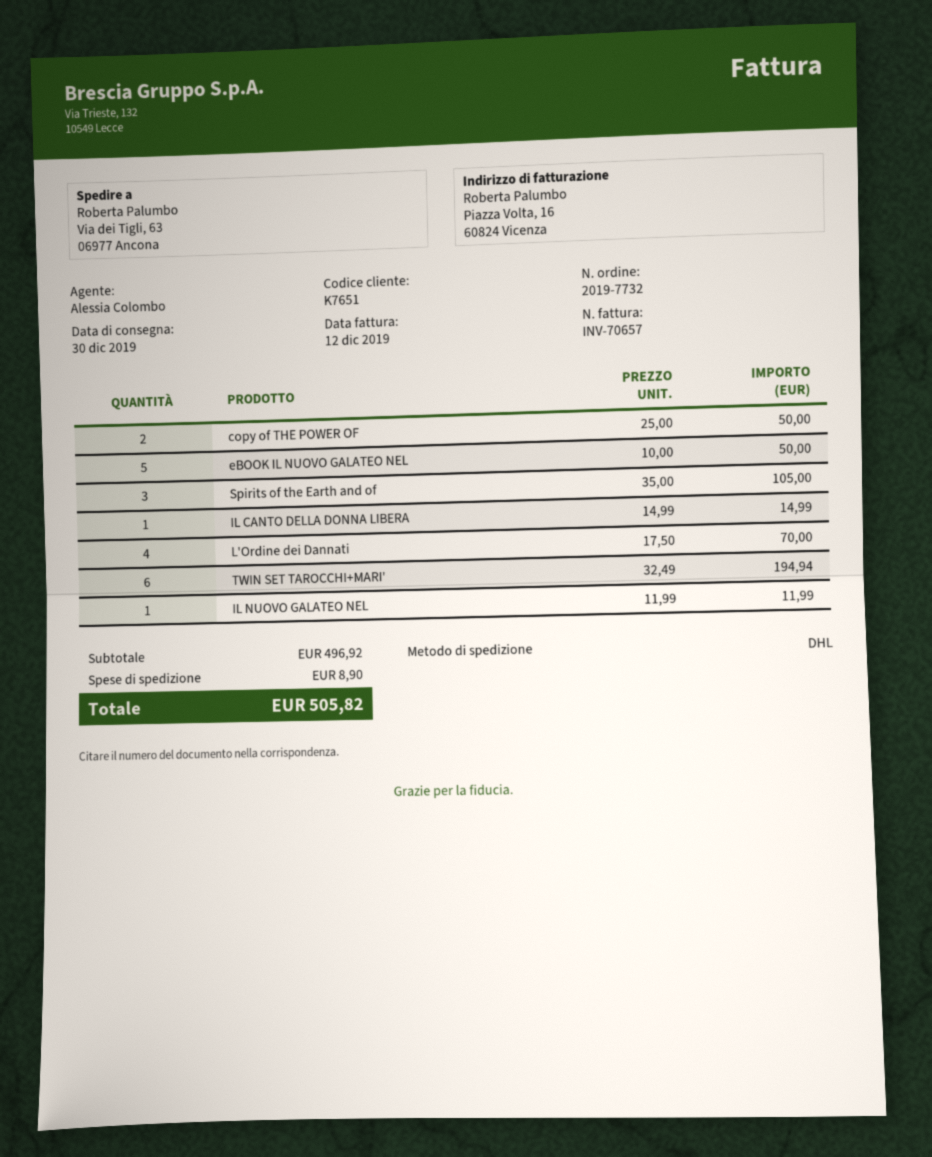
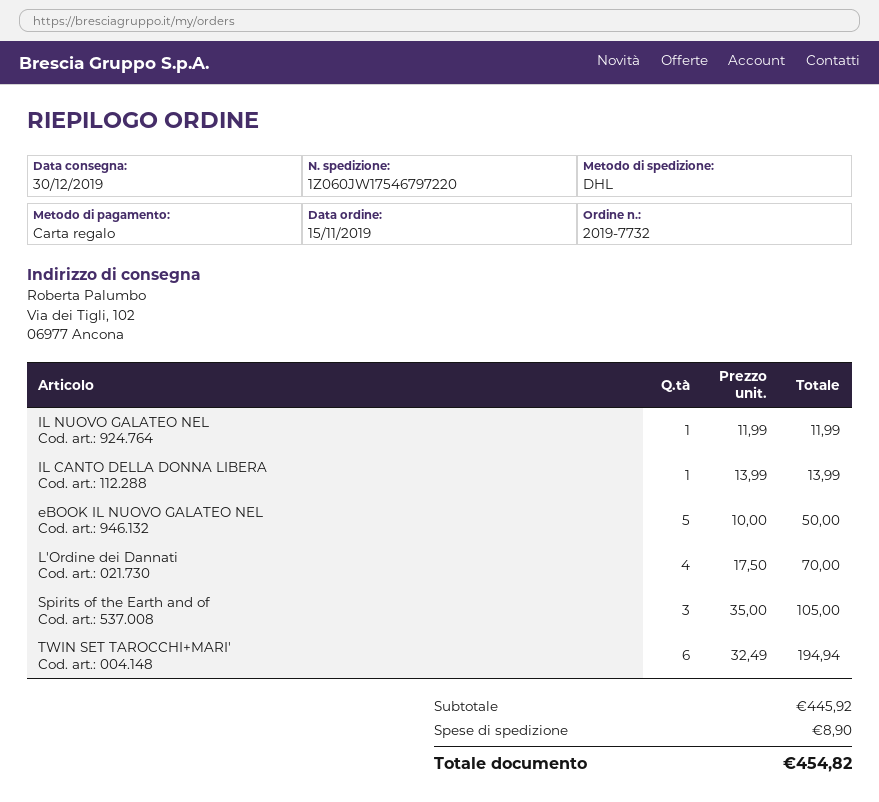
ship to: Via dei Tigli, 63, 06977 Ancona -> Via dei Tigli, 102, 06977 Ancona
copy of THE POWER OF: 2 x 25.00 = 50.00 -> none
IL CANTO DELLA DONNA LIBERA: 1 x 14.99 = 14.99 -> 1 x 13.99 = 13.99
subtotal: 496.92 -> 445.92
total: 505.82 -> 454.82

